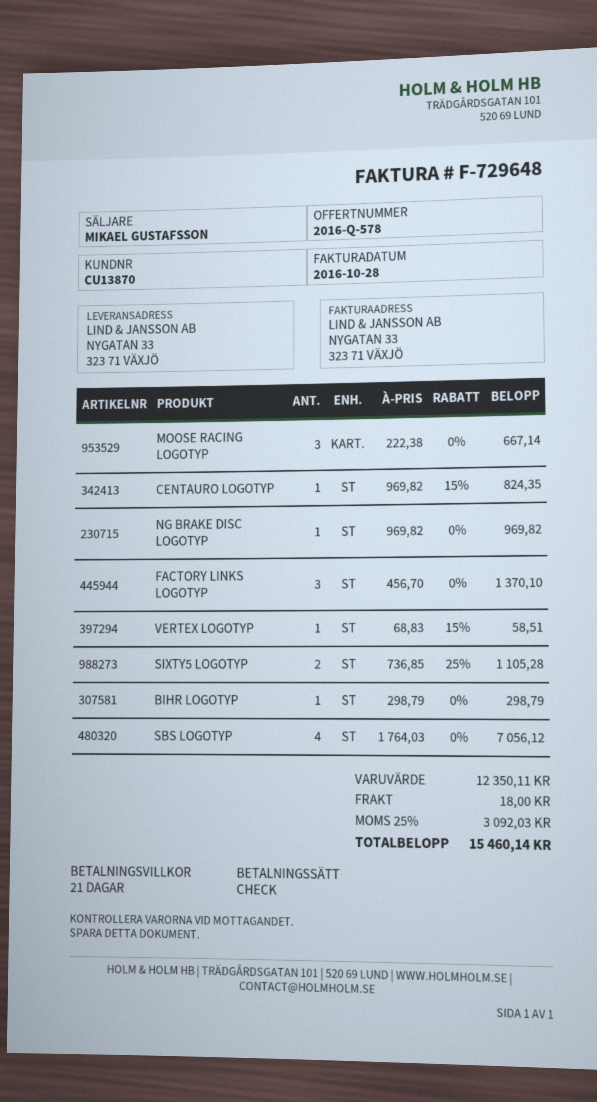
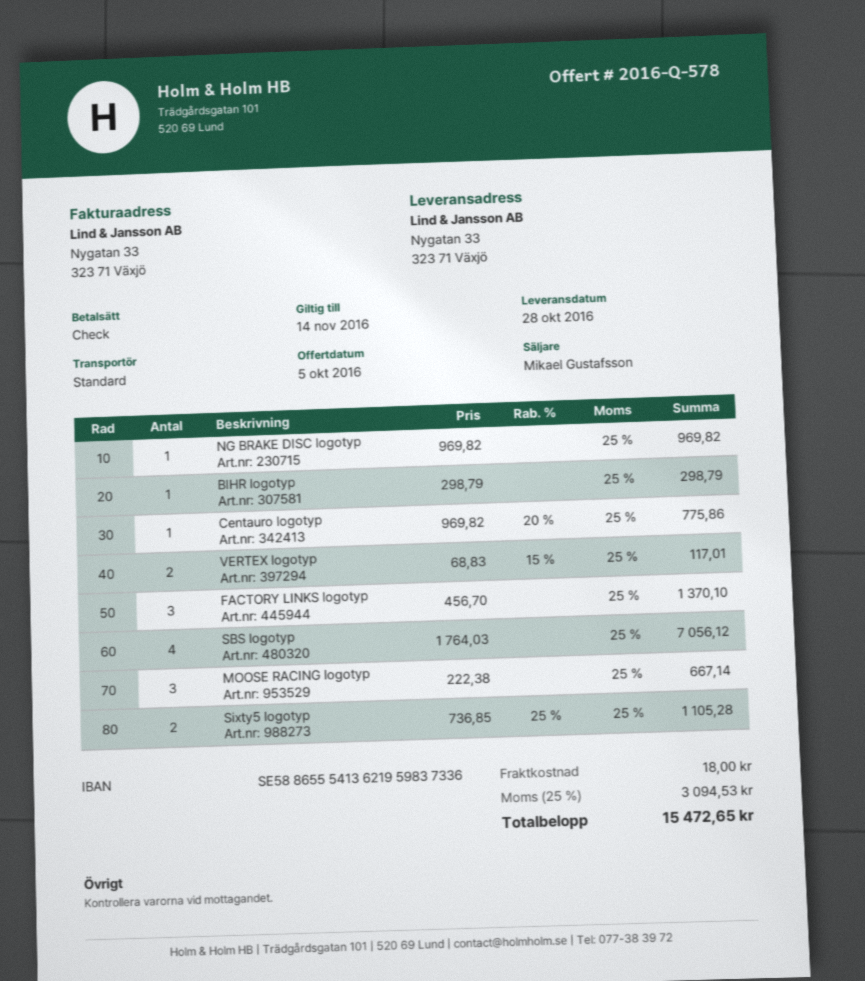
CENTAURO LOGOTYP: 1 x 969.82 - 15% = 824.35 -> 1 x 969.82 - 20% = 775.86
VERTEX LOGOTYP: 1 x 68.83 - 15% = 58.51 -> 2 x 68.83 - 15% = 117.01
tax: 25% = 3092.03 -> 25% = 3094.53
total: 15460.14 -> 15472.65

